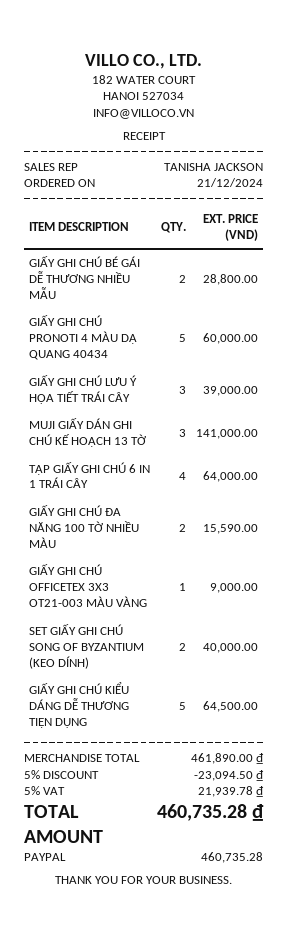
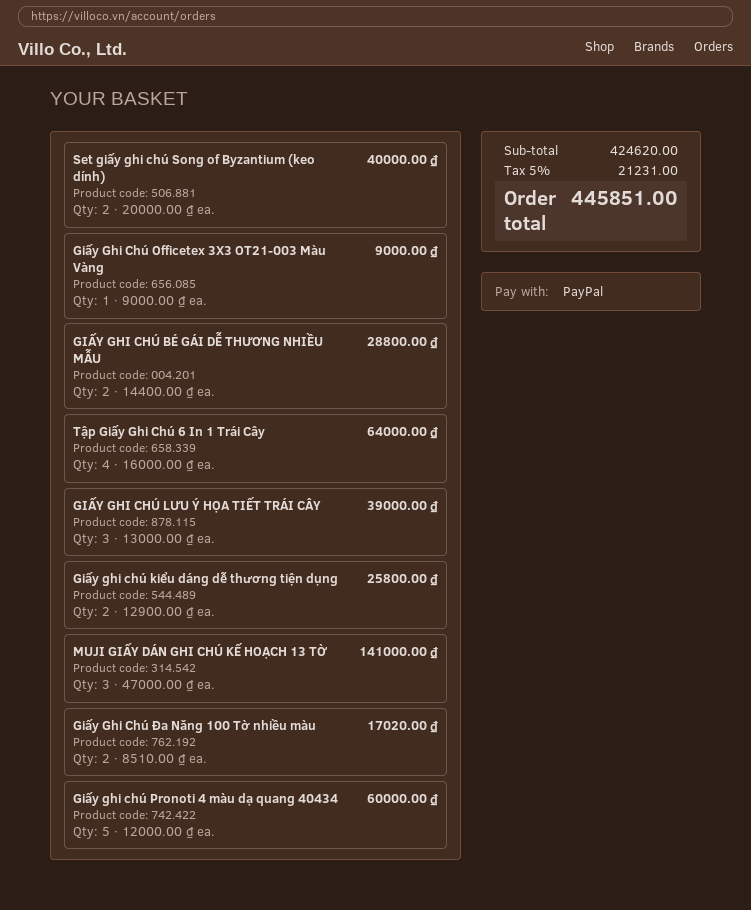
GIẤY GHI CHÚ ĐA NĂNG 100 TỜ NHIỀU MÀU: 2 for 15590.00 -> 2 for 17020.00
GIẤY GHI CHÚ KIỂU DÁNG DỄ THƯƠNG TIỆN DỤNG: 5 for 64500.00 -> 2 for 25800.00
subtotal: 461890.00 -> 424620.00
discount: 5% = 23094.50 -> none
tax: 5% = 21939.78 -> 5% = 21231.00
total: 460735.28 -> 445851.00

